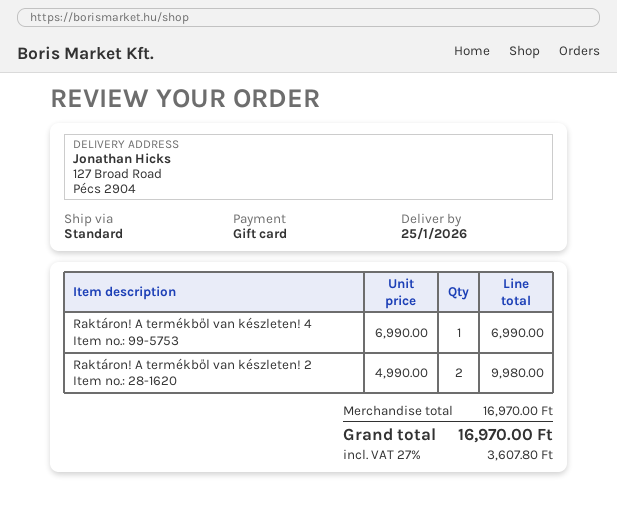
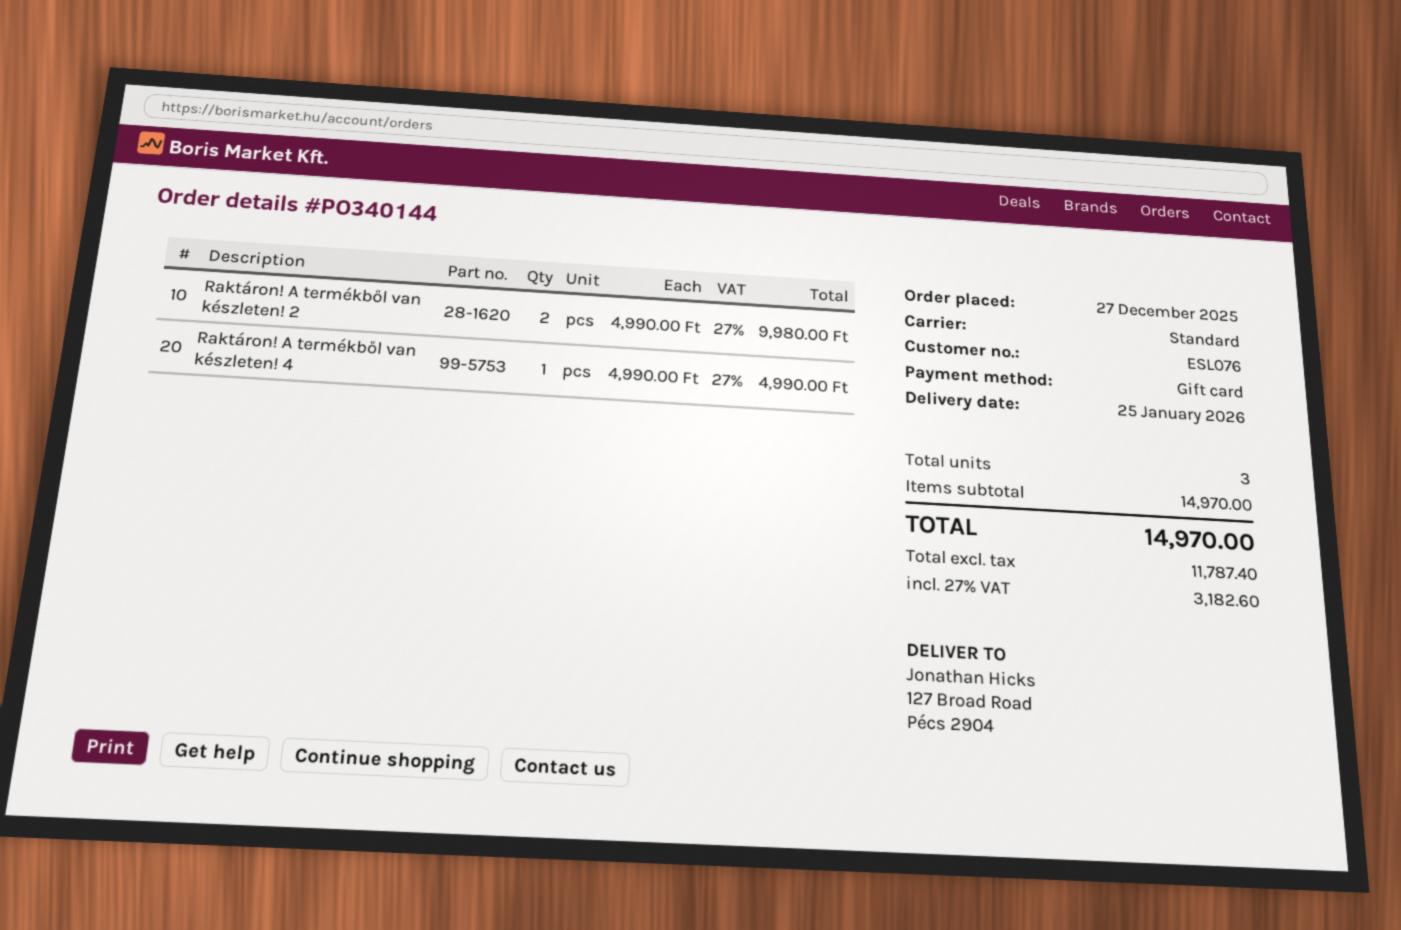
Raktáron! A termékből van készleten! 4: 1 x 6990.00 = 6990.00 -> 1 x 4990.00 = 4990.00
subtotal: 16970.00 -> 14970.00
tax: 27% = 3607.80 -> 27% = 3182.60
total: 16970.00 -> 14970.00

